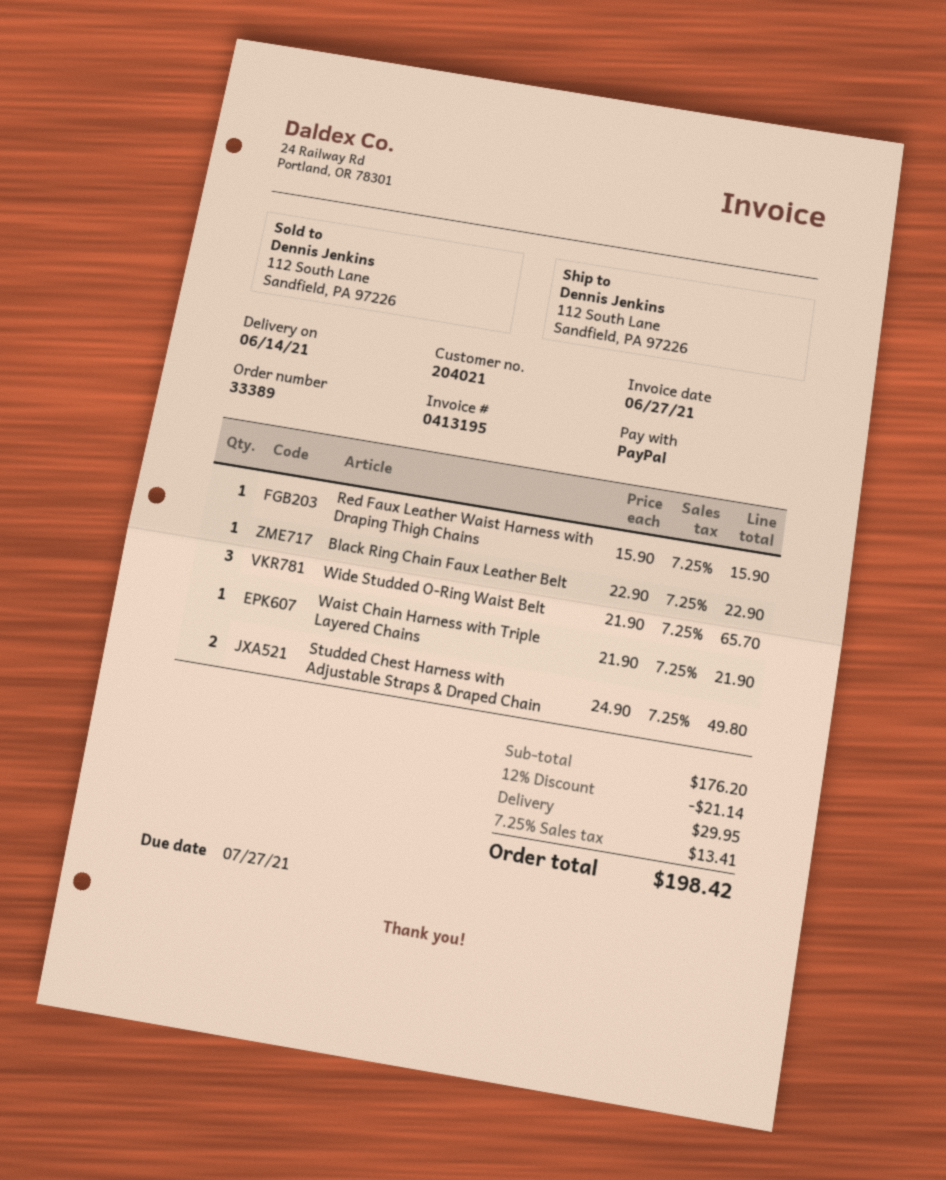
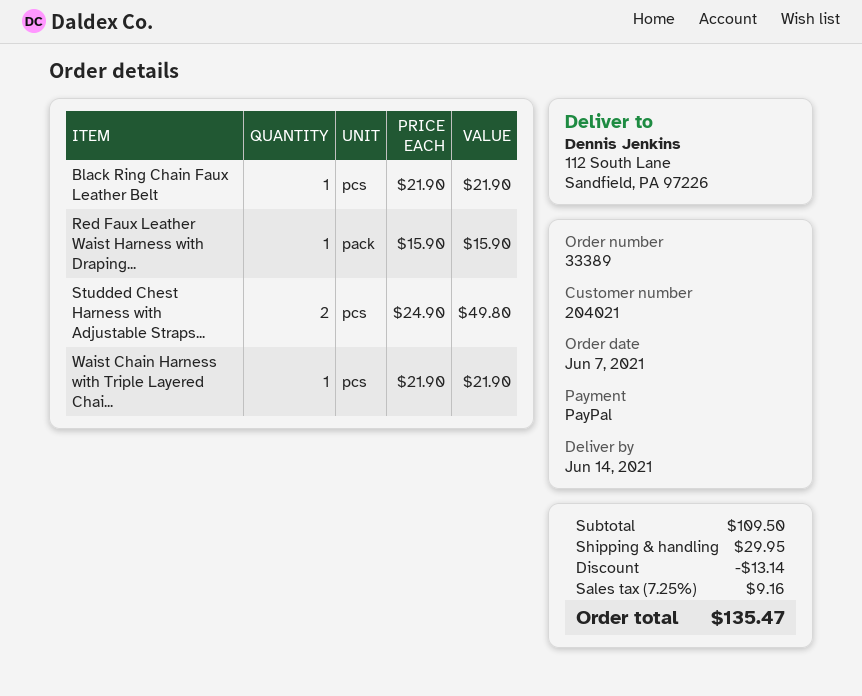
Black Ring Chain Faux Leather Belt: 1 x 22.90 = 22.90 -> 1 x 21.90 = 21.90
Wide Studded O-Ring Waist Belt: 3 x 21.90 = 65.70 -> none
subtotal: 176.20 -> 109.50
discount: 21.14 -> 13.14
tax: 7.25% = 13.41 -> 7.25% = 9.16
total: 198.42 -> 135.47

